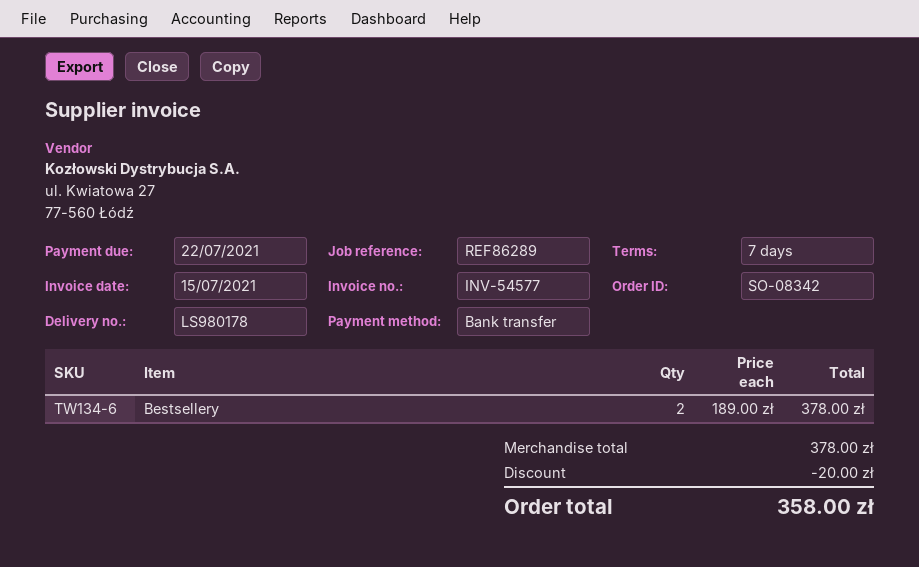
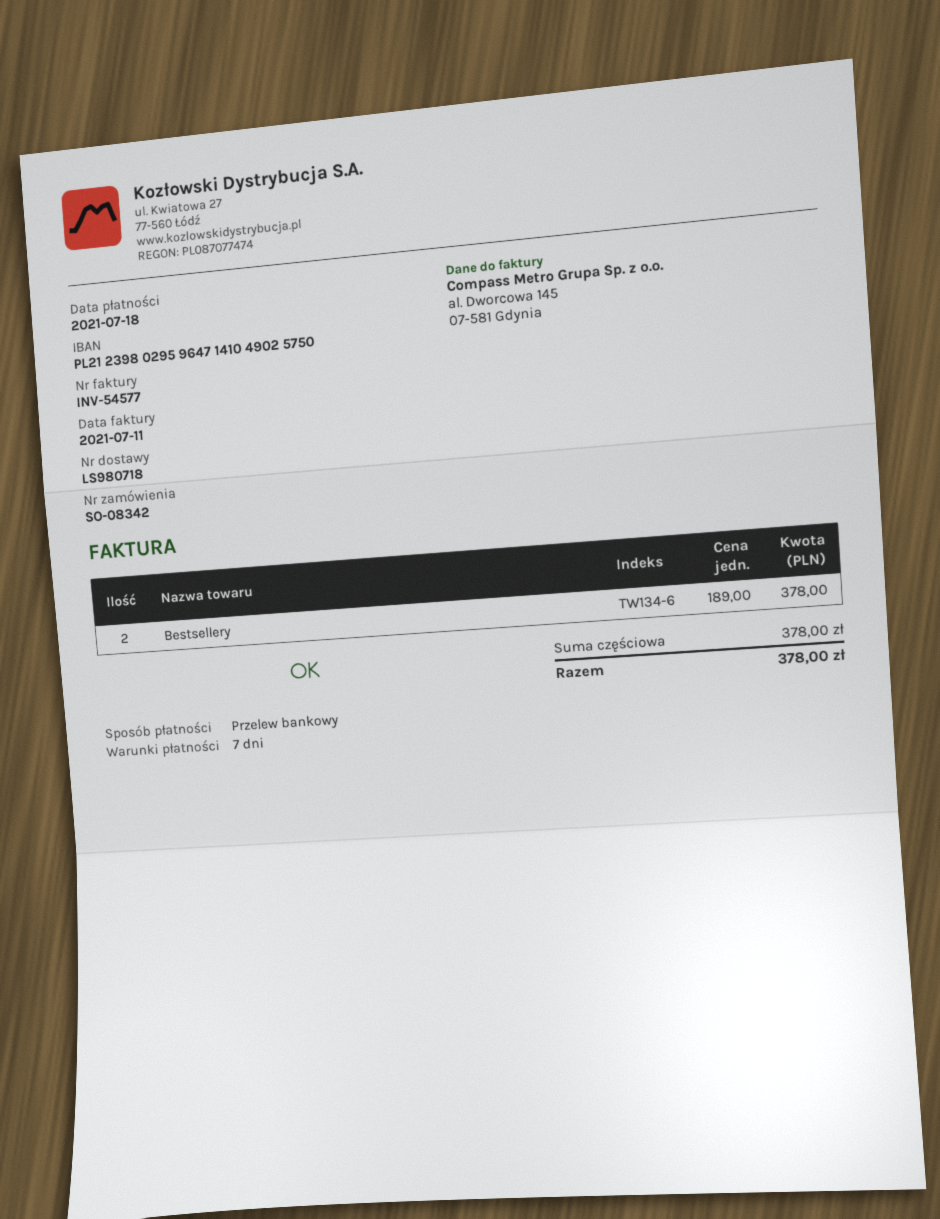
delivery note number: LS980178 -> LS980718
invoice date: 2021-07-15 -> 2021-07-11
due date: 2021-07-22 -> 2021-07-18
discount: 20.00 -> none
total: 358.00 -> 378.00

